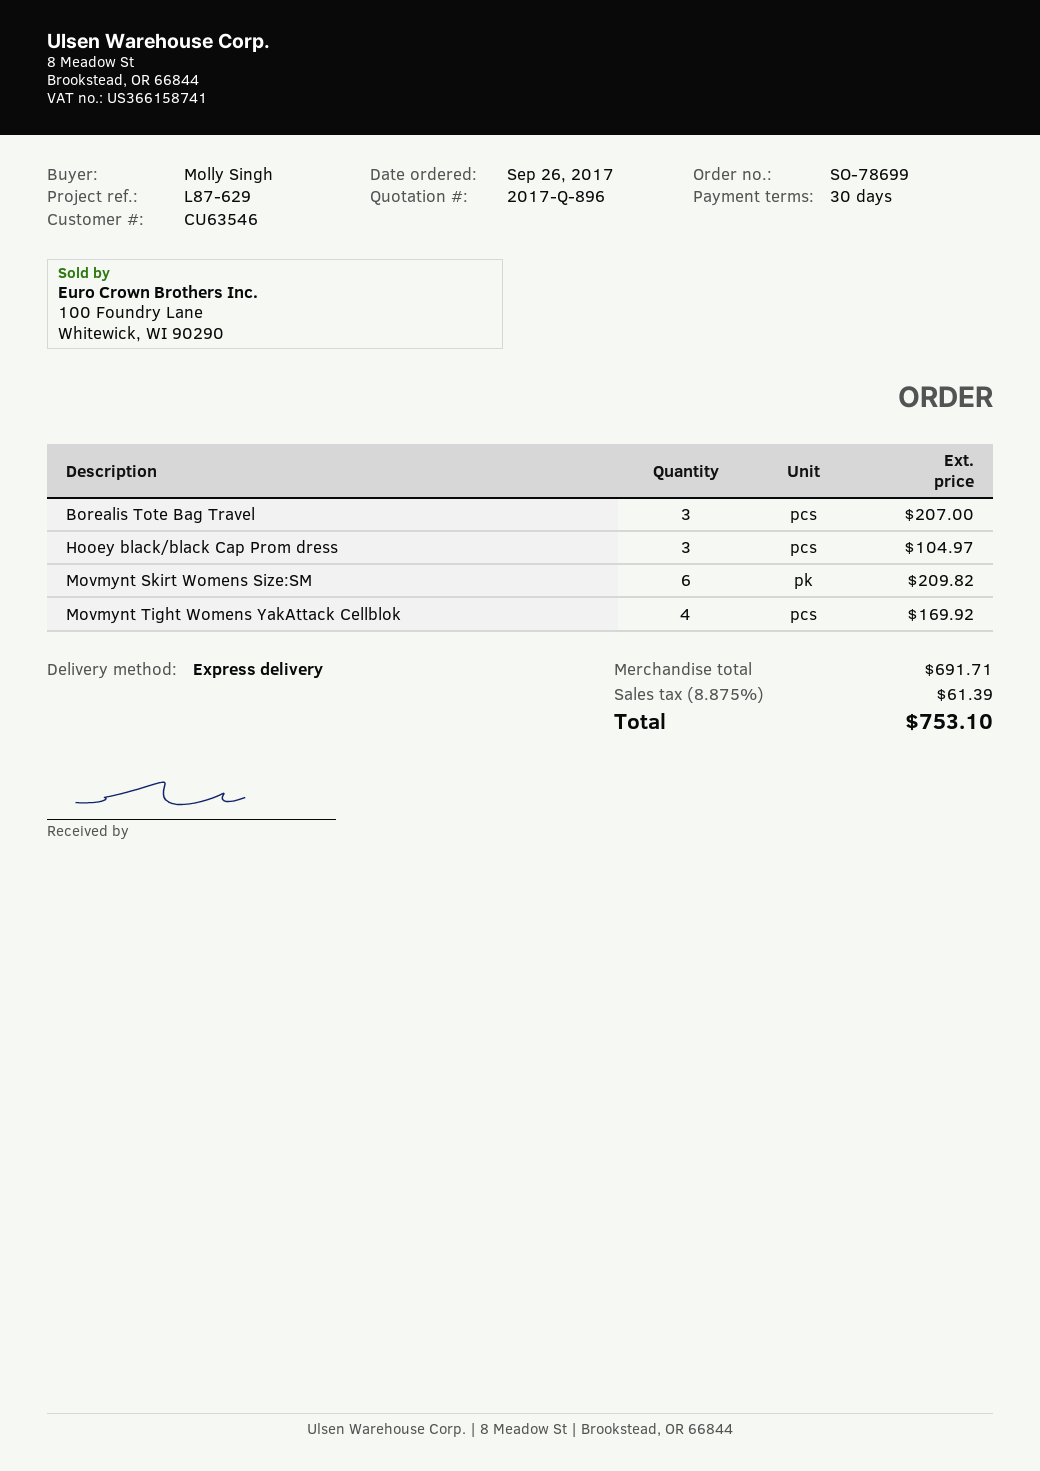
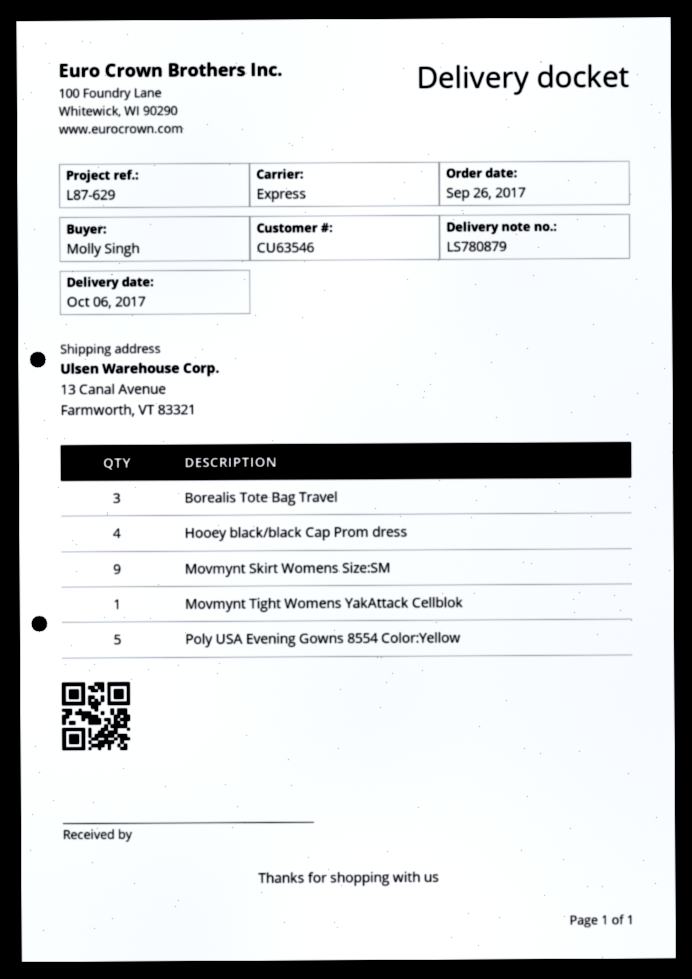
Hooey black/black Cap Prom dress: 3 -> 4
Movmynt Skirt Womens Size:SM: 6 -> 9
Movmynt Tight Womens YakAttack Cellblok: 4 -> 1
Poly USA Evening Gowns 8554 Color:Yellow: none -> 5

